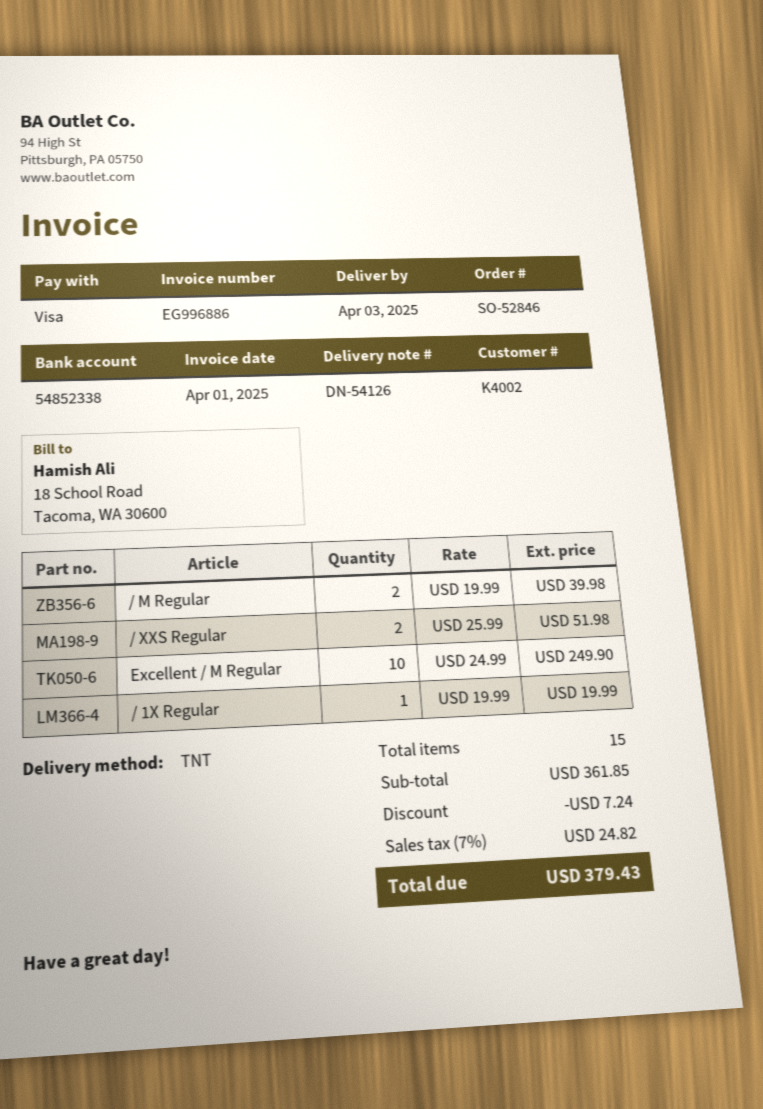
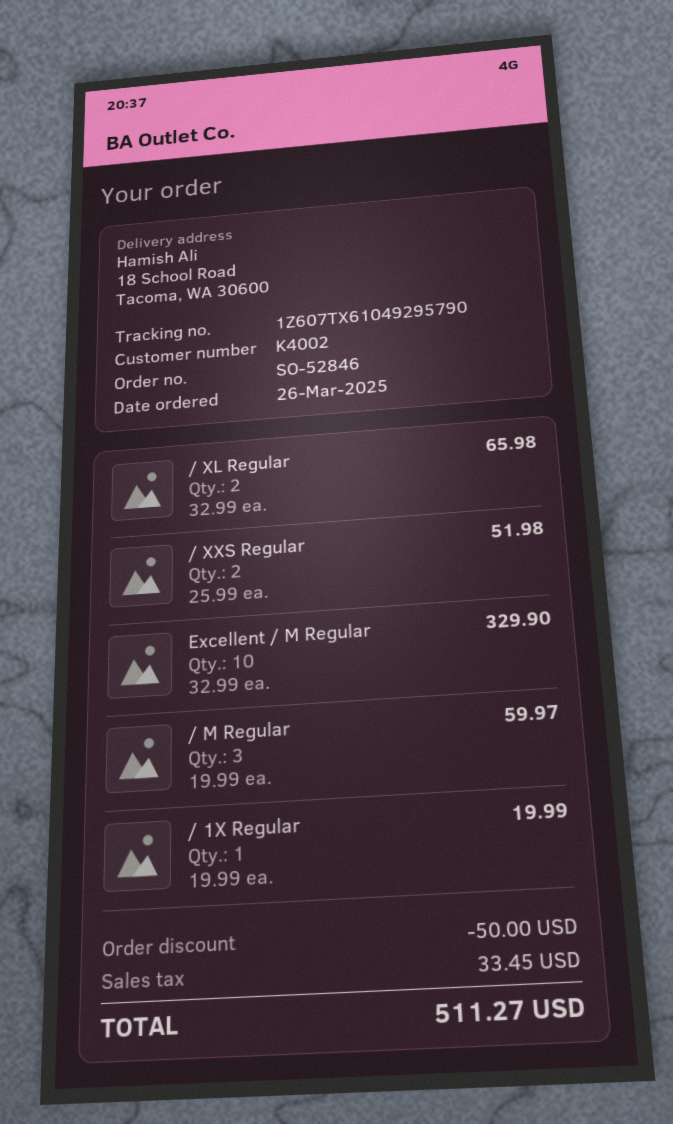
/ M Regular: 2 x 19.99 = 39.98 -> 3 x 19.99 = 59.97
Excellent / M Regular: 10 x 24.99 = 249.90 -> 10 x 32.99 = 329.90
/ XL Regular: none -> 2 x 32.99 = 65.98
discount: 7.24 -> 50.00
tax: 24.82 -> 33.45
total: 379.43 -> 511.27

